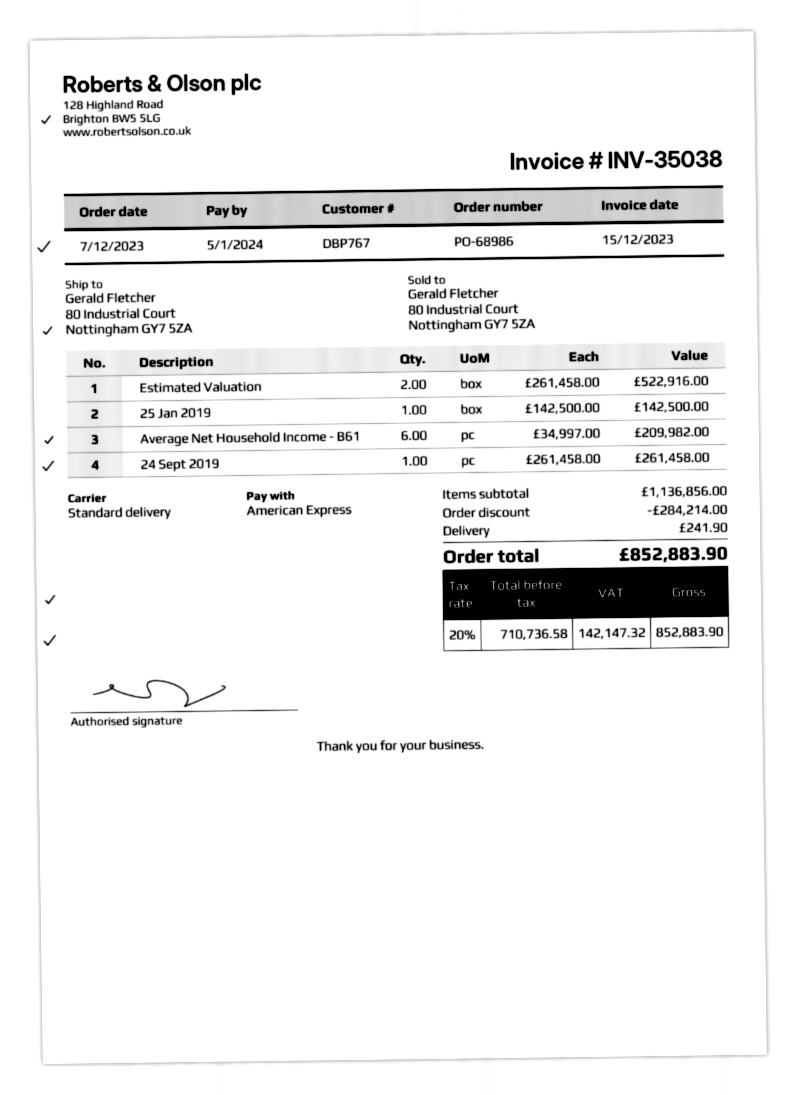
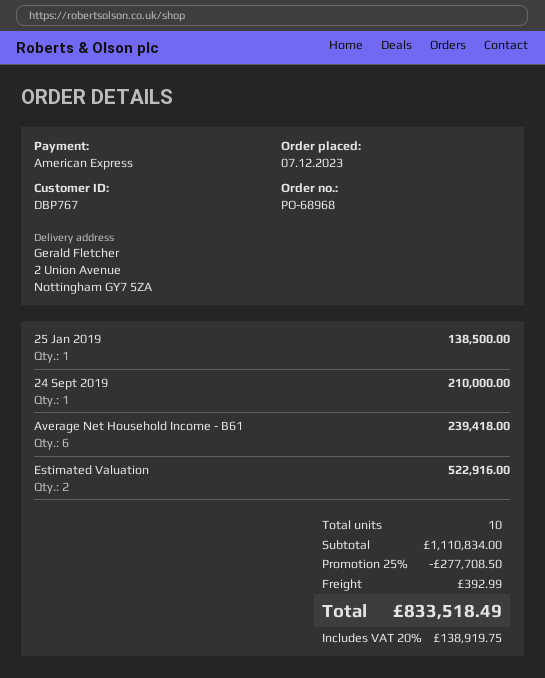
order number: PO-68986 -> PO-68968
ship to: 80 Industrial Court, Nottingham GY7 5ZA -> 2 Union Avenue, Nottingham GY7 5ZA
25 Jan 2019: 1 for 142500.00 -> 1 for 138500.00
Average Net Household Income - B61: 6 for 209982.00 -> 6 for 239418.00
24 Sept 2019: 1 for 261458.00 -> 1 for 210000.00
subtotal: 1136856.00 -> 1110834.00
discount: 284214.00 -> 277708.50
shipping: 241.90 -> 392.99
tax: 20% = 142147.32 -> 20% = 138919.75
total: 852883.90 -> 833518.49

